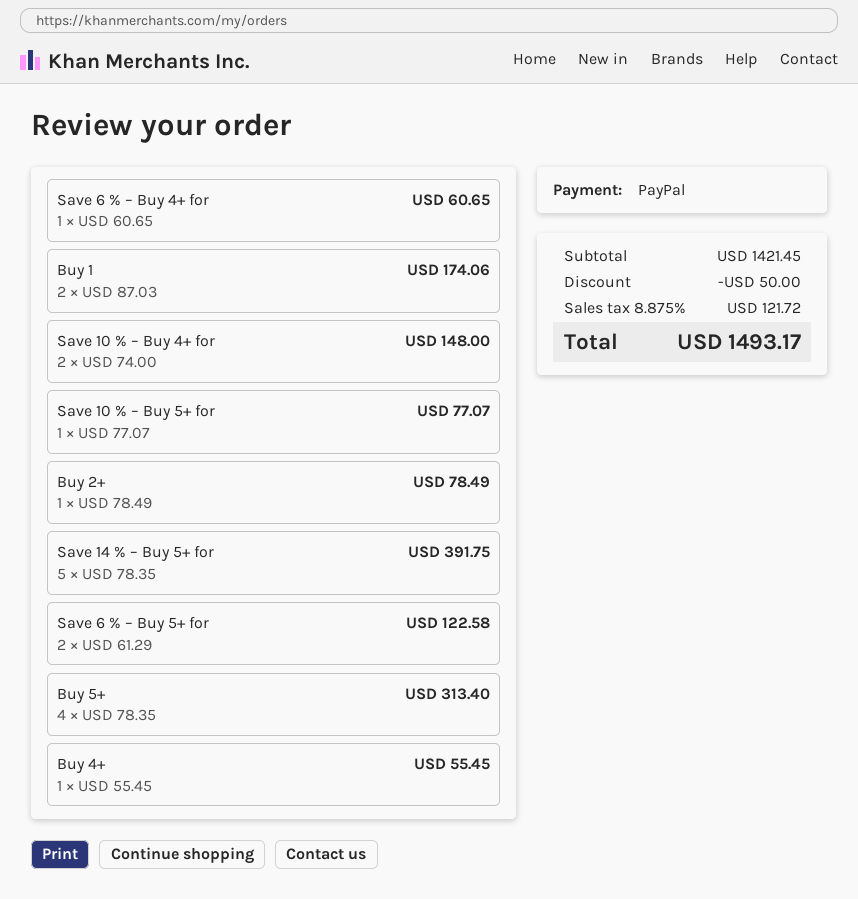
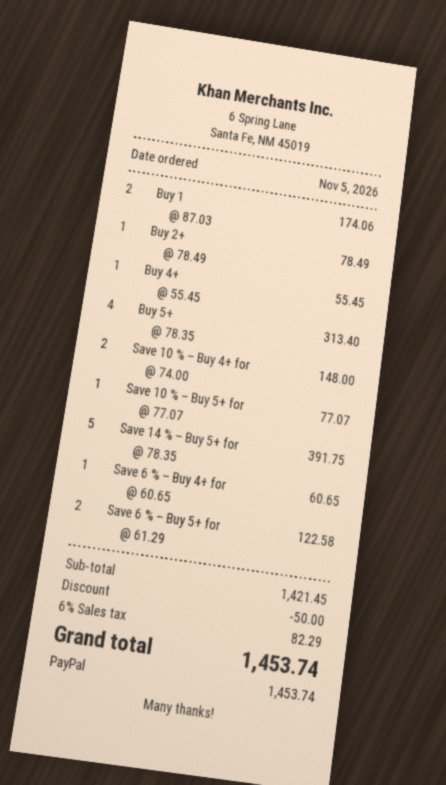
tax: 8.875% = 121.72 -> 6% = 82.29
total: 1493.17 -> 1453.74

